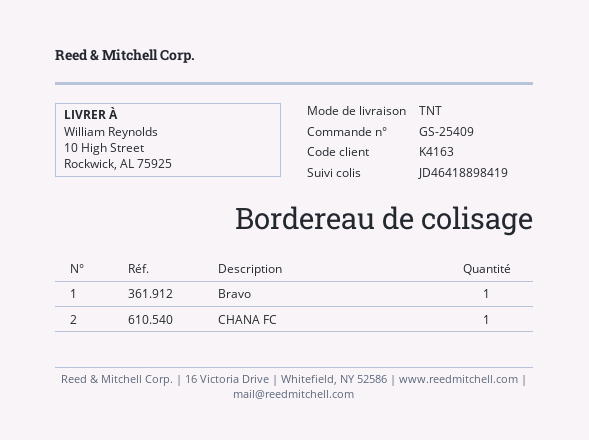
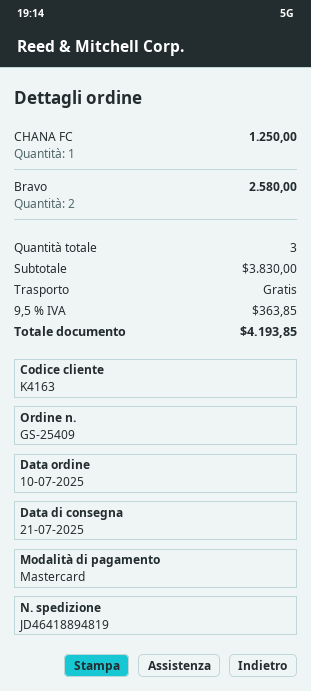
tracking number: JD46418898419 -> JD46418894819
Bravo: 1 -> 2

